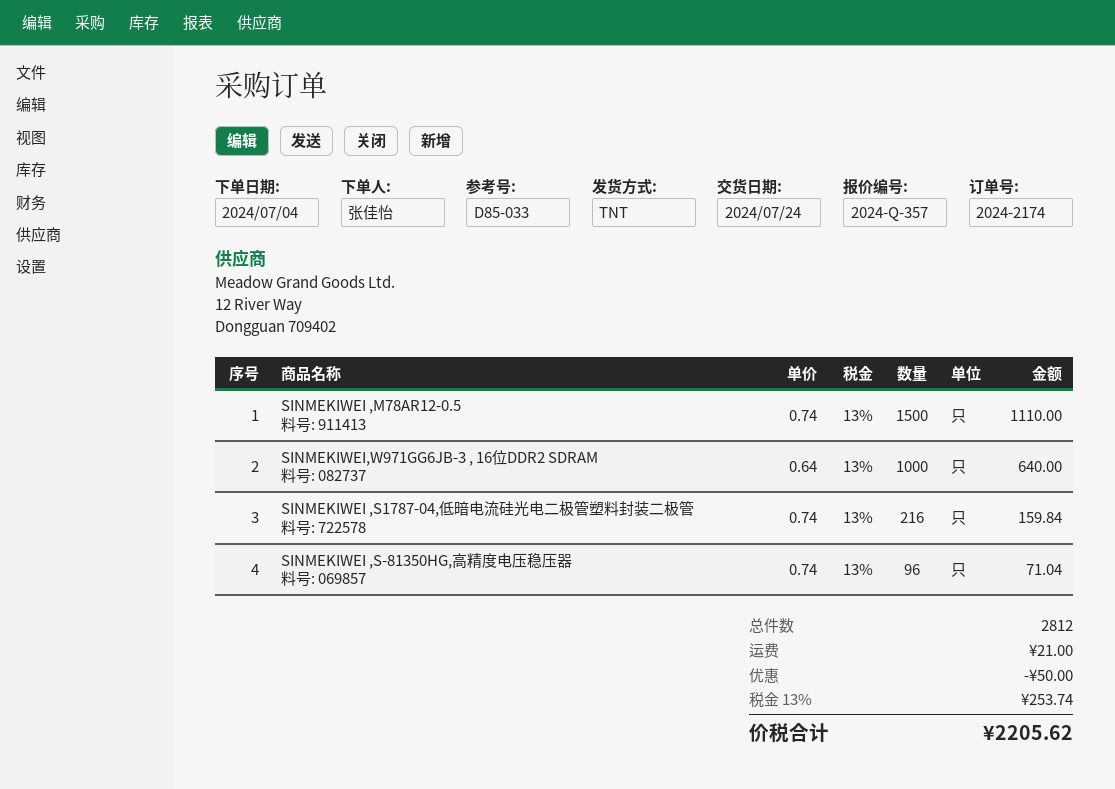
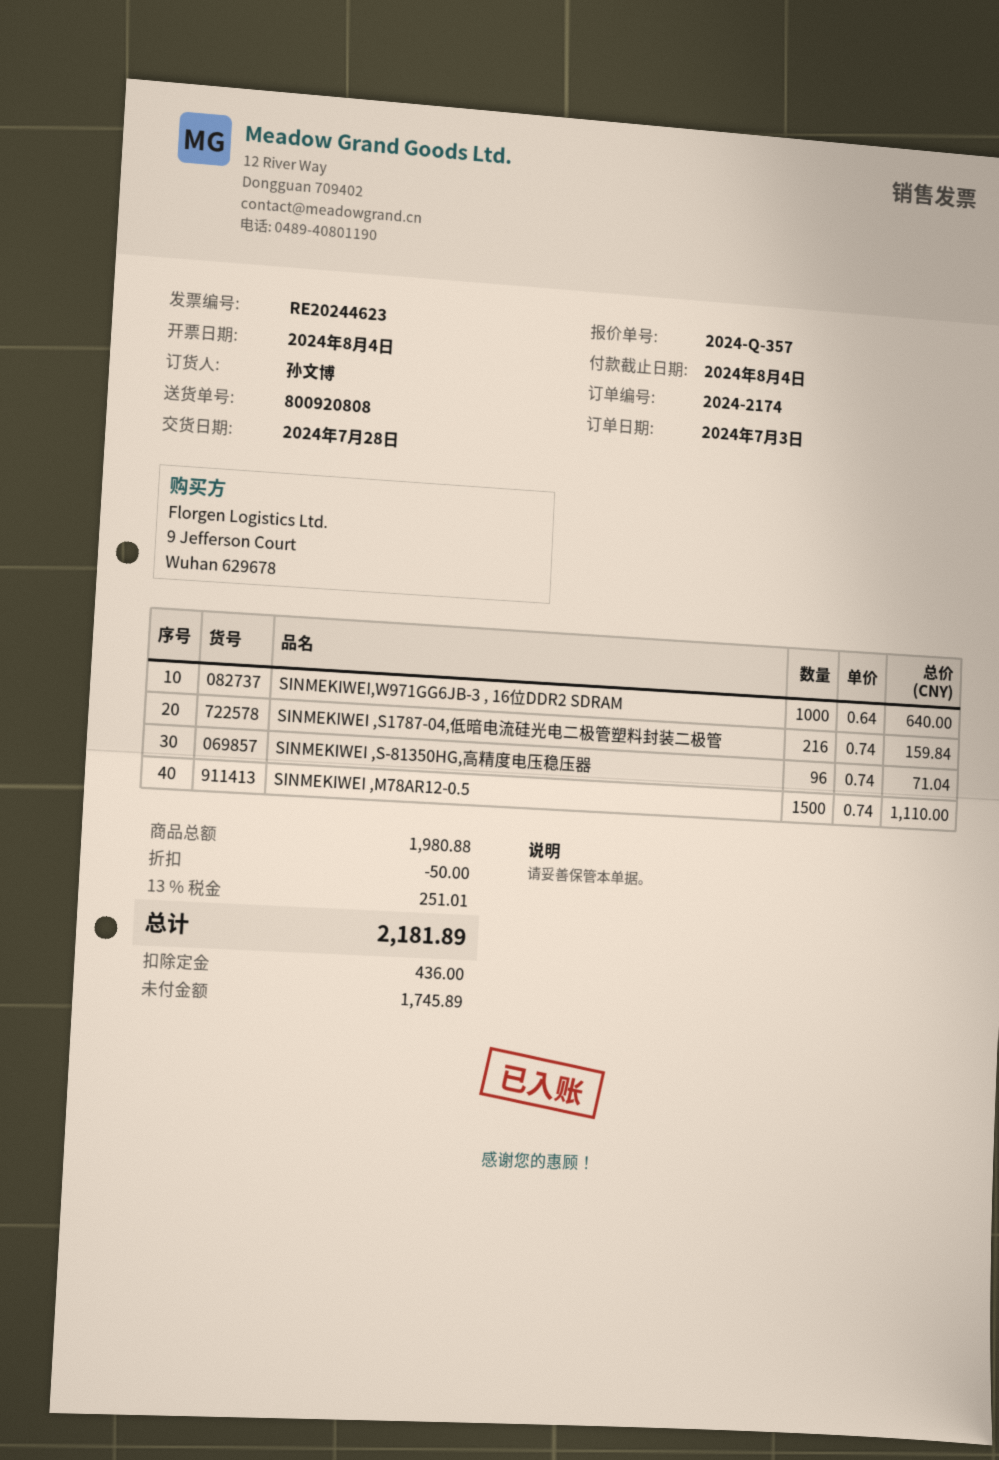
order date: 2024-07-04 -> 2024-07-03
delivery date: 2024-07-24 -> 2024-07-28
ordered by: 张佳怡 -> 孙文博
shipping: 21.00 -> none
tax: 13% = 253.74 -> 13% = 251.01
total: 2205.62 -> 2181.89

